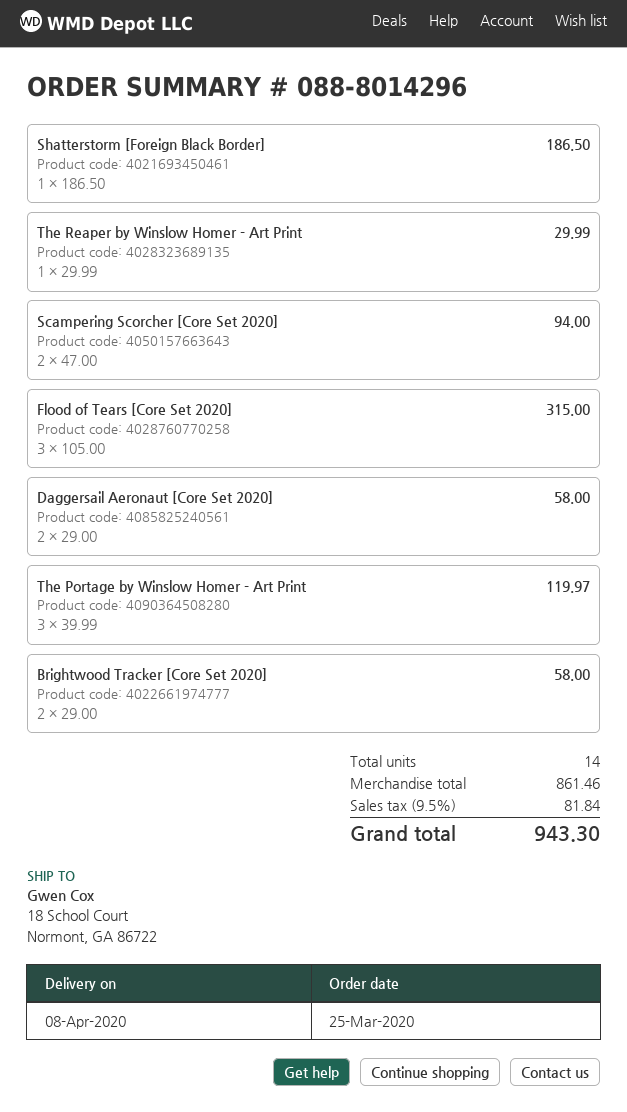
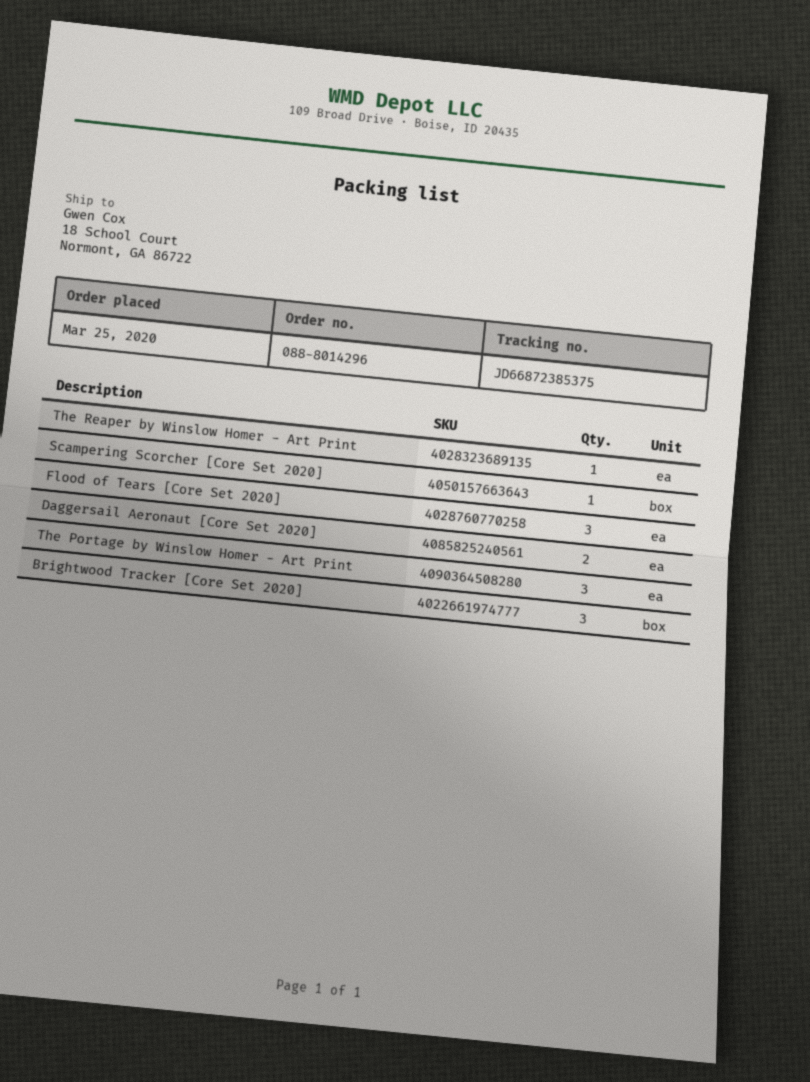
Shatterstorm [Foreign Black Border]: 1 -> none
Scampering Scorcher [Core Set 2020]: 2 -> 1
Brightwood Tracker [Core Set 2020]: 2 -> 3

